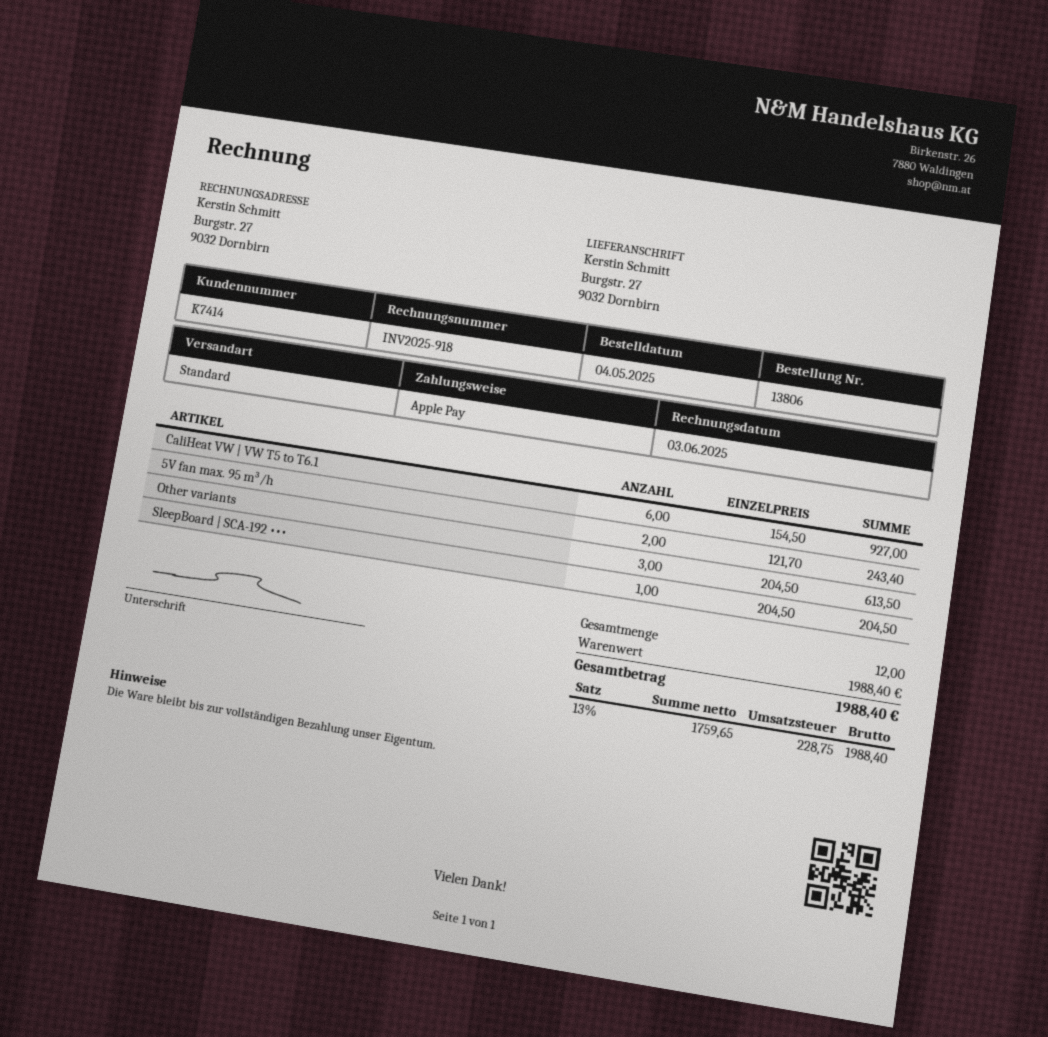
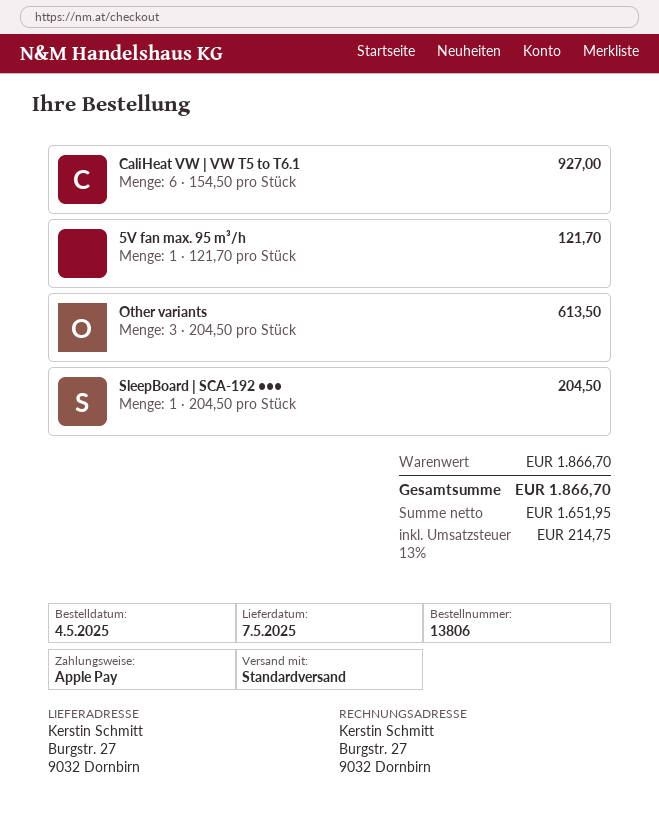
5V fan max. 95 m³/h: 2 x 121.70 = 243.40 -> 1 x 121.70 = 121.70
subtotal: 1988.40 -> 1866.70
net: 1759.65 -> 1651.95
tax: 13% = 228.75 -> 13% = 214.75
total: 1988.40 -> 1866.70

